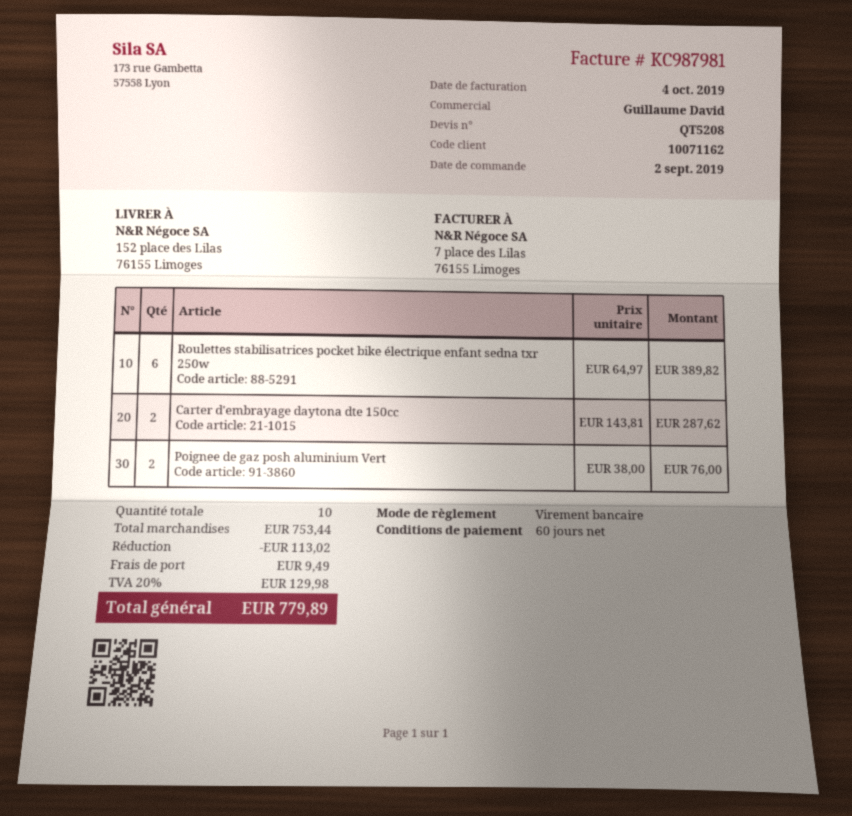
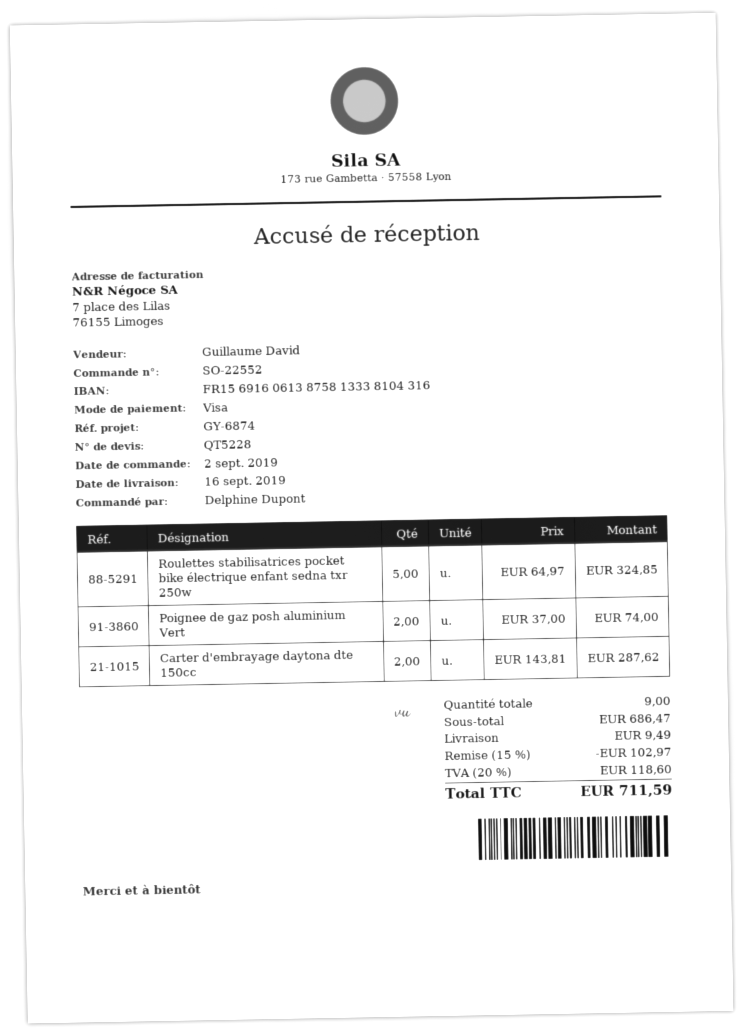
quote number: QT5208 -> QT5228
payment method: bank transfer -> Visa
Roulettes stabilisatrices pocket bike électrique enfant sedna txr 250w: 6 x 64.97 = 389.82 -> 5 x 64.97 = 324.85
Poignee de gaz posh aluminium Vert: 2 x 38.00 = 76.00 -> 2 x 37.00 = 74.00
total quantity: 10 -> 9
subtotal: 753.44 -> 686.47
discount: 113.02 -> 102.97
tax: 20% = 129.98 -> 20% = 118.60
total: 779.89 -> 711.59

